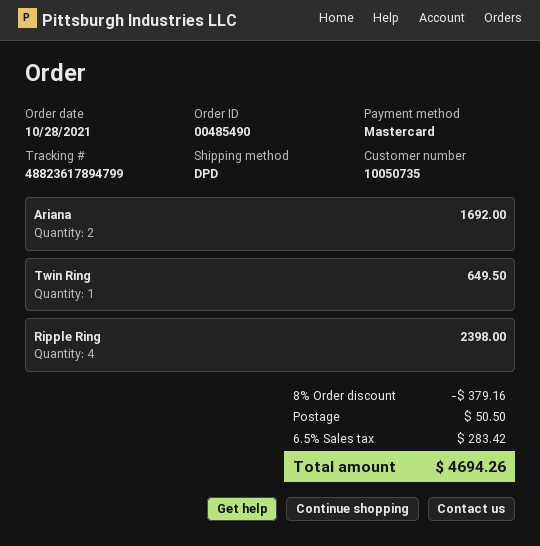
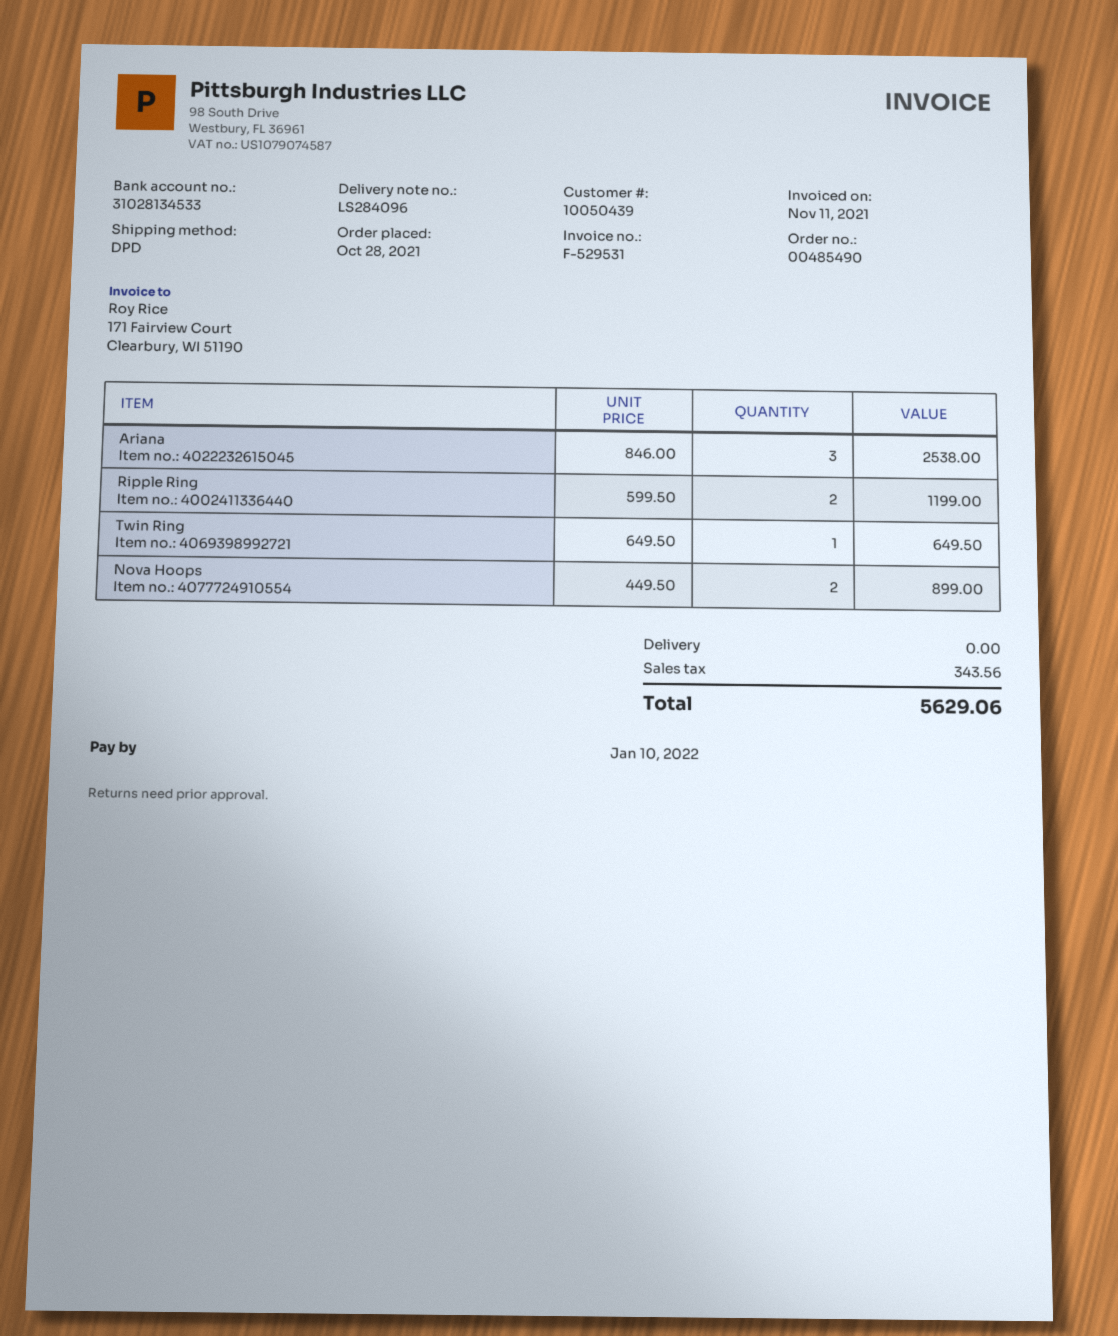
customer number: 10050735 -> 10050439
Ariana: 2 for 1692.00 -> 3 for 2538.00
Ripple Ring: 4 for 2398.00 -> 2 for 1199.00
Nova Hoops: none -> 2 for 899.00
discount: 8% = 379.16 -> none
shipping: 50.50 -> 0.00
tax: 283.42 -> 343.56
total: 4694.26 -> 5629.06

